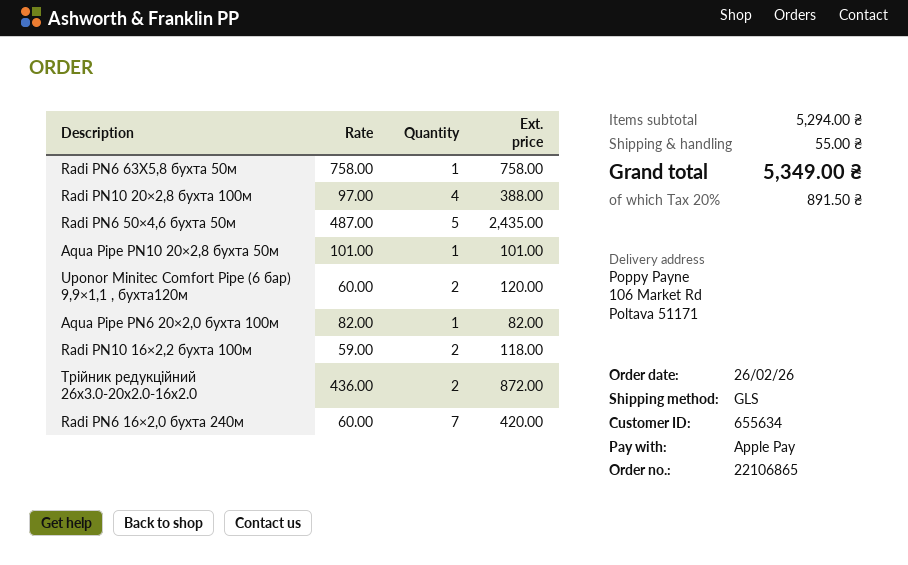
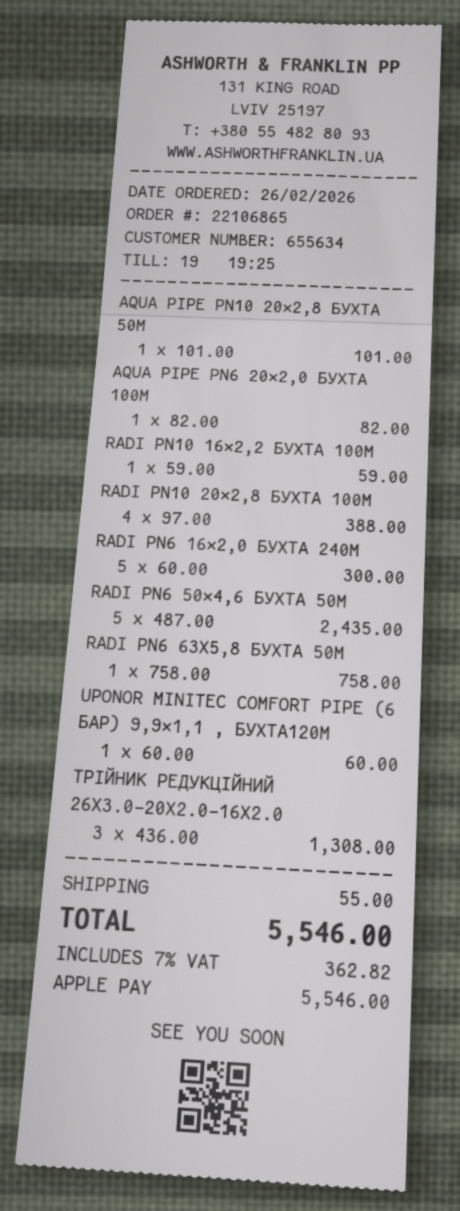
Uponor Minitec Comfort Pipe (6 бар) 9,9×1,1 , бухта120м: 2 x 60.00 = 120.00 -> 1 x 60.00 = 60.00
Radi PN10 16×2,2 бухта 100м: 2 x 59.00 = 118.00 -> 1 x 59.00 = 59.00
Трійник редукційний 26х3.0-20х2.0-16х2.0: 2 x 436.00 = 872.00 -> 3 x 436.00 = 1308.00
Radi PN6 16×2,0 бухта 240м: 7 x 60.00 = 420.00 -> 5 x 60.00 = 300.00
tax: 20% = 891.50 -> 7% = 362.82
total: 5349.00 -> 5546.00

